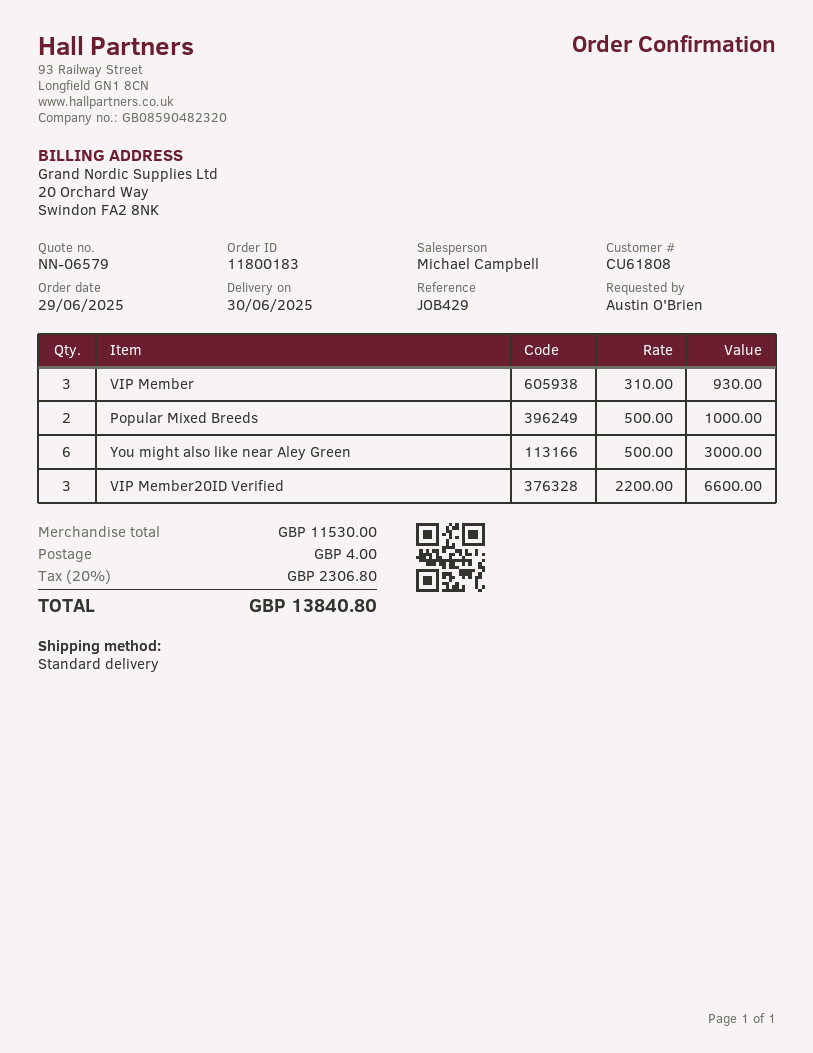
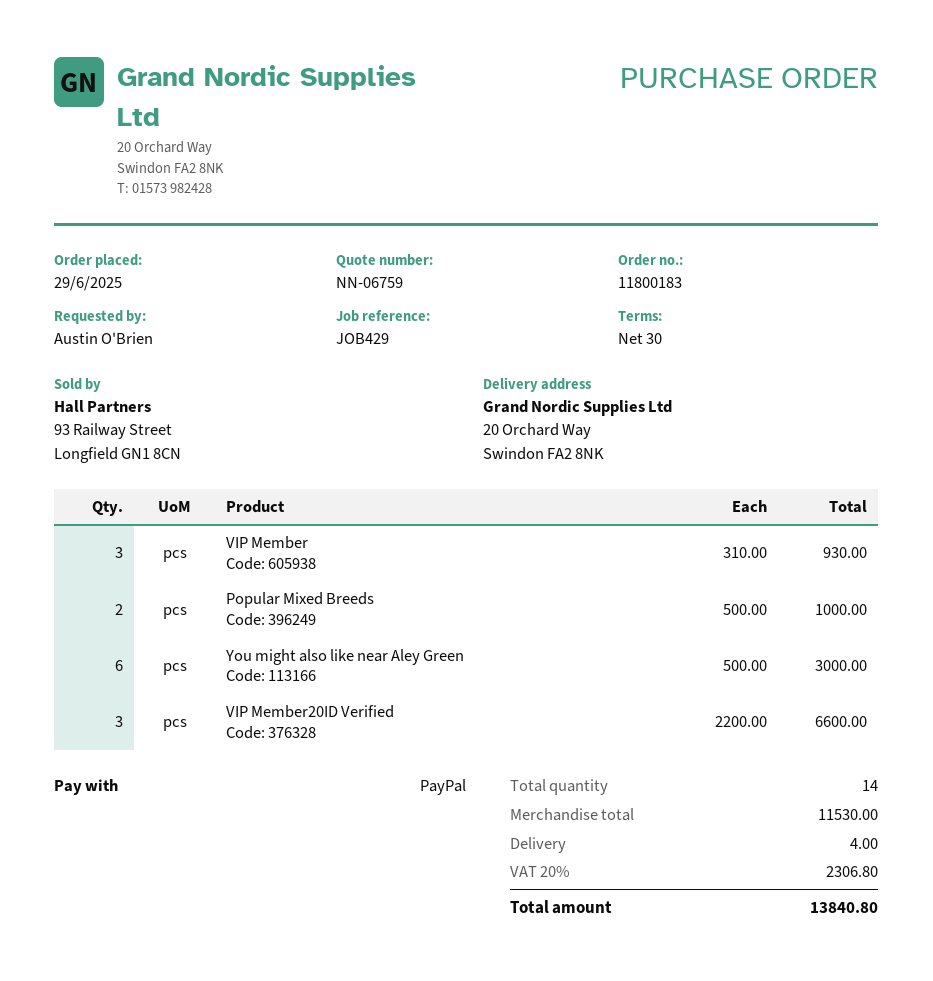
quote number: NN-06579 -> NN-06759

